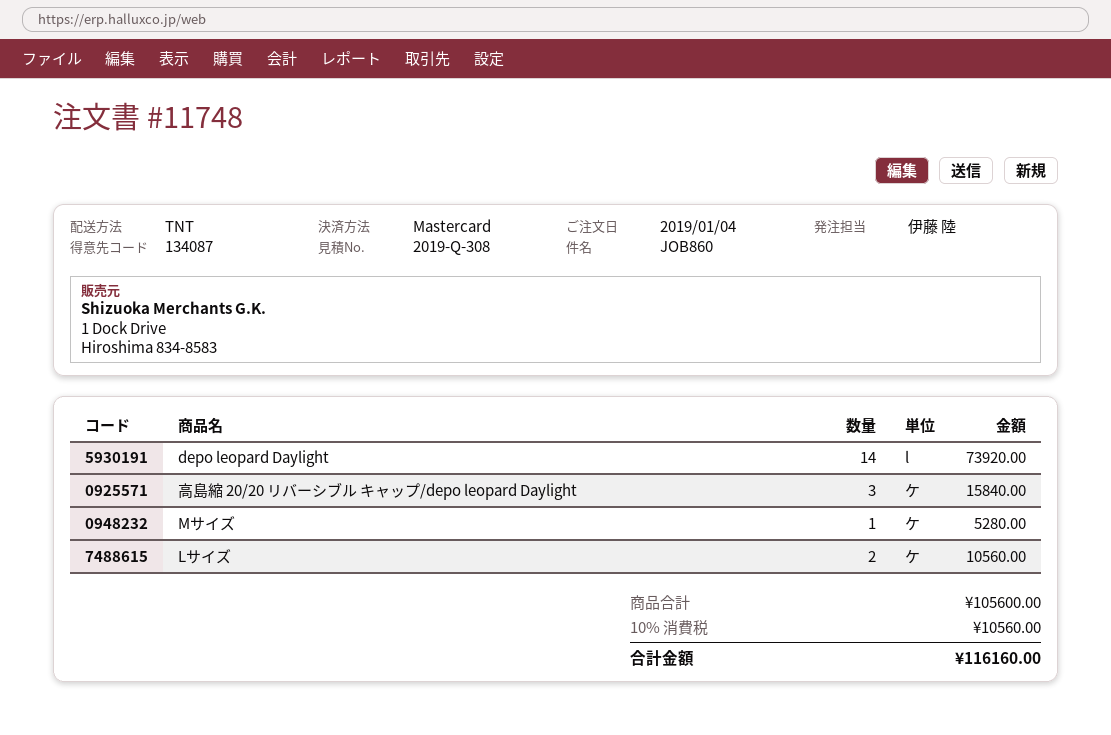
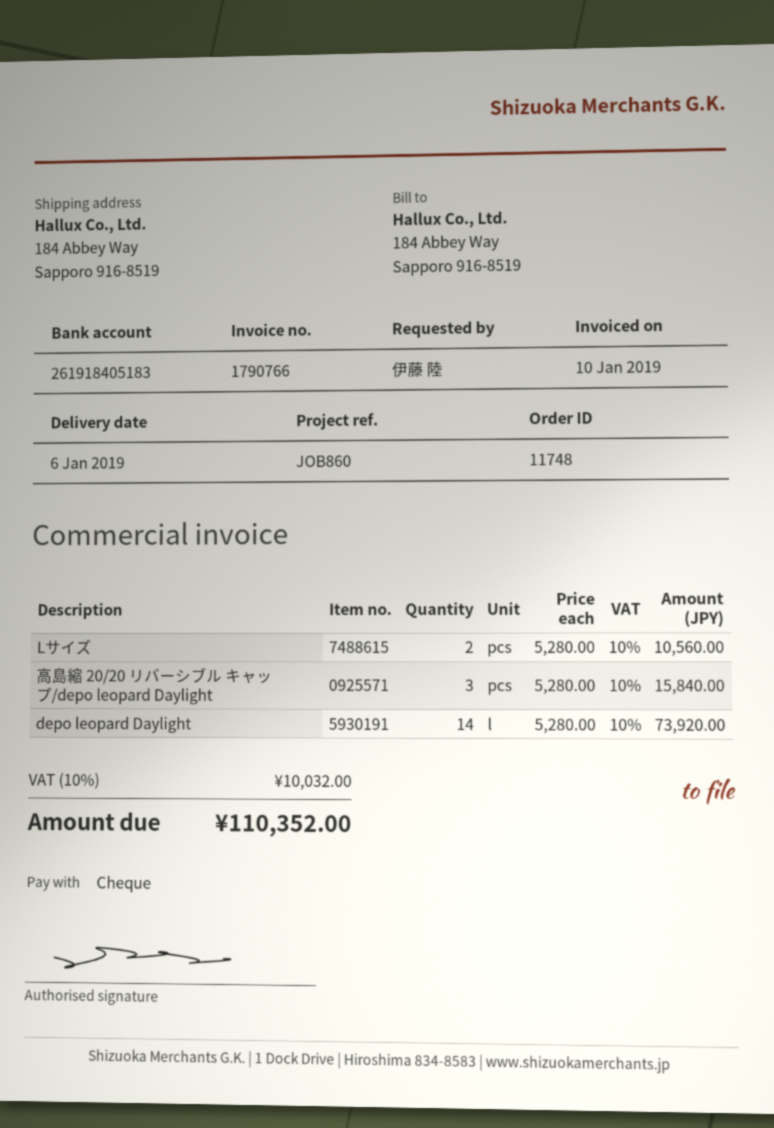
payment method: Mastercard -> cheque
Mサイズ: 1 for 5280.00 -> none
tax: 10% = 10560.00 -> 10% = 10032.00
total: 116160.00 -> 110352.00

